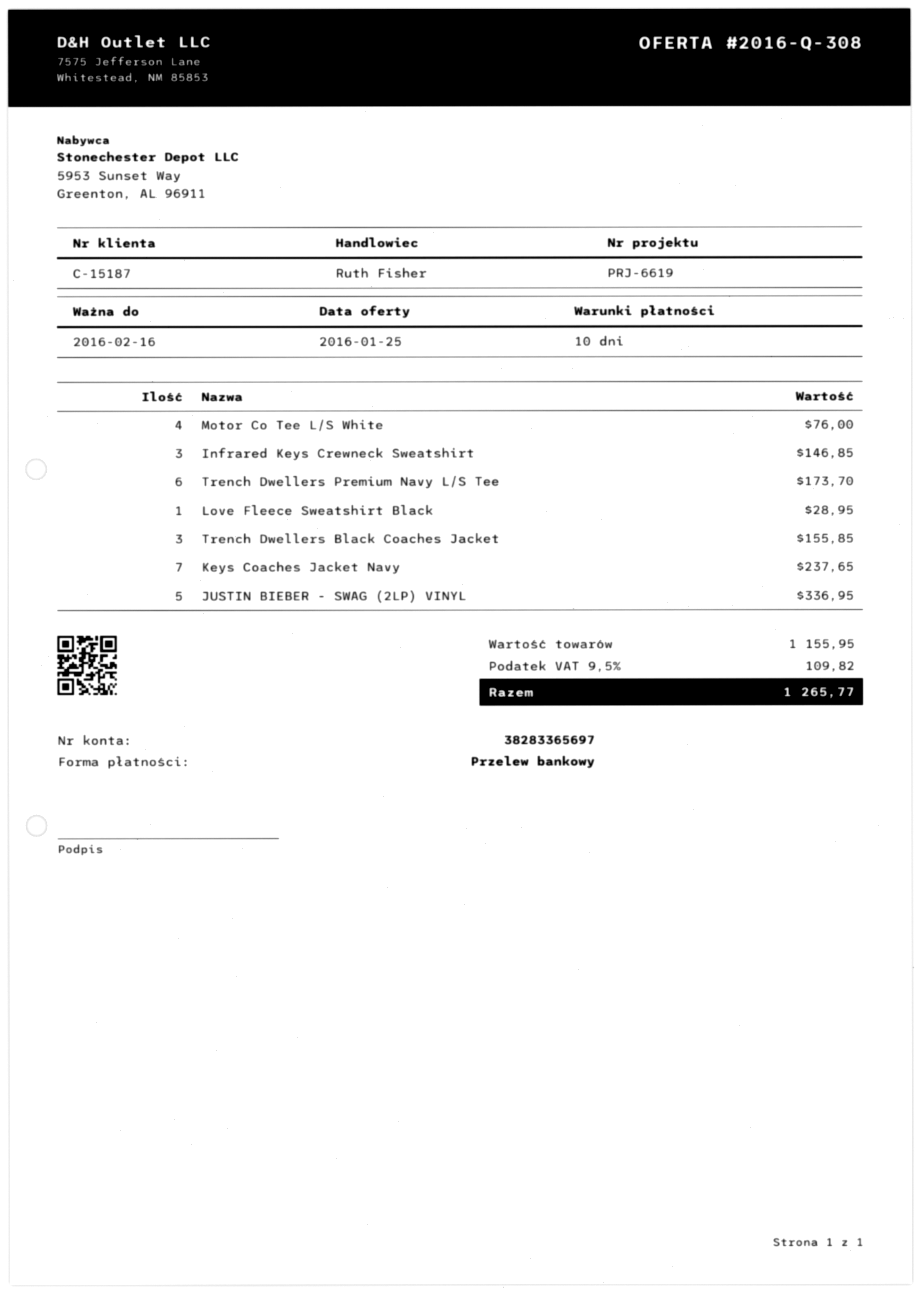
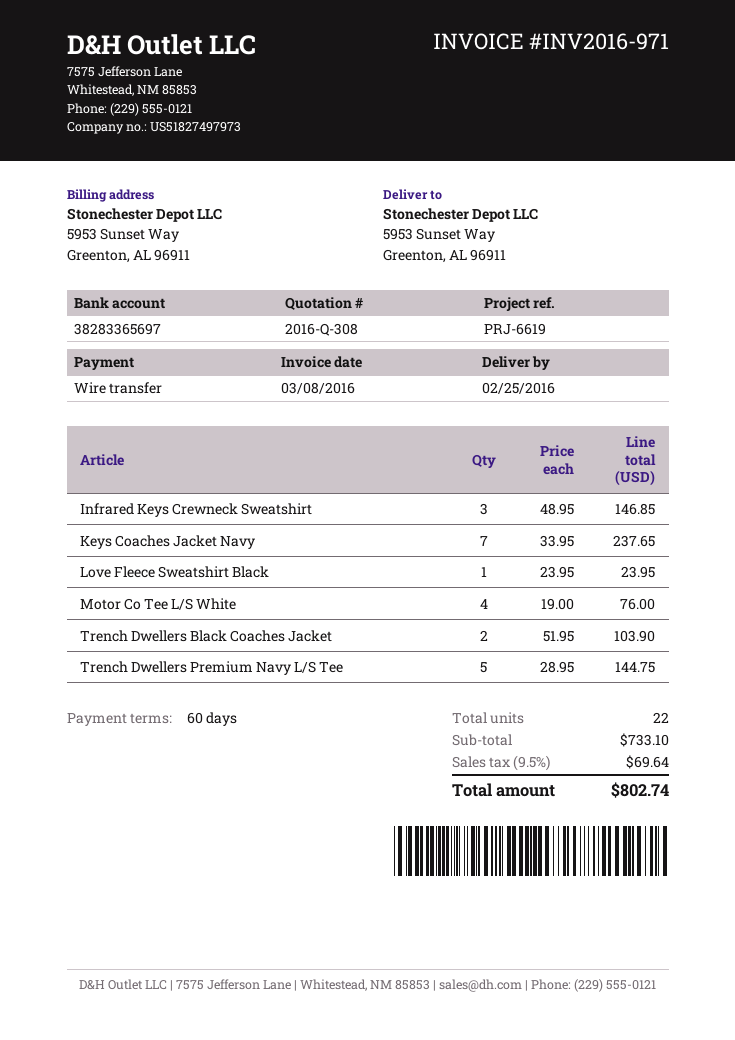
payment terms: 10 days -> 60 days
Trench Dwellers Premium Navy L/S Tee: 6 for 173.70 -> 5 for 144.75
Love Fleece Sweatshirt Black: 1 for 28.95 -> 1 for 23.95
Trench Dwellers Black Coaches Jacket: 3 for 155.85 -> 2 for 103.90
JUSTIN BIEBER - SWAG (2LP) VINYL: 5 for 336.95 -> none
subtotal: 1155.95 -> 733.10
tax: 9.5% = 109.82 -> 9.5% = 69.64
total: 1265.77 -> 802.74

